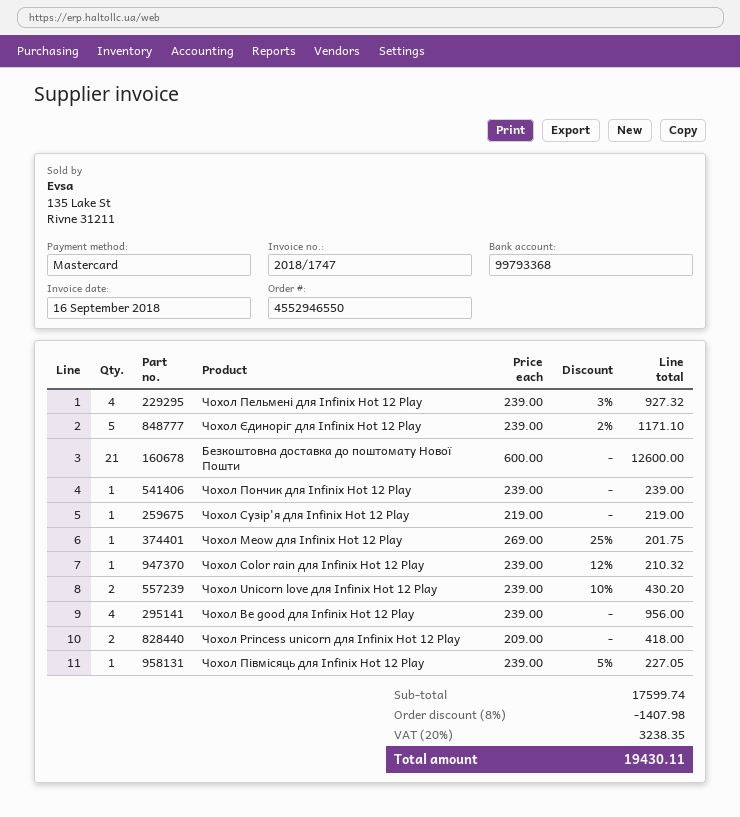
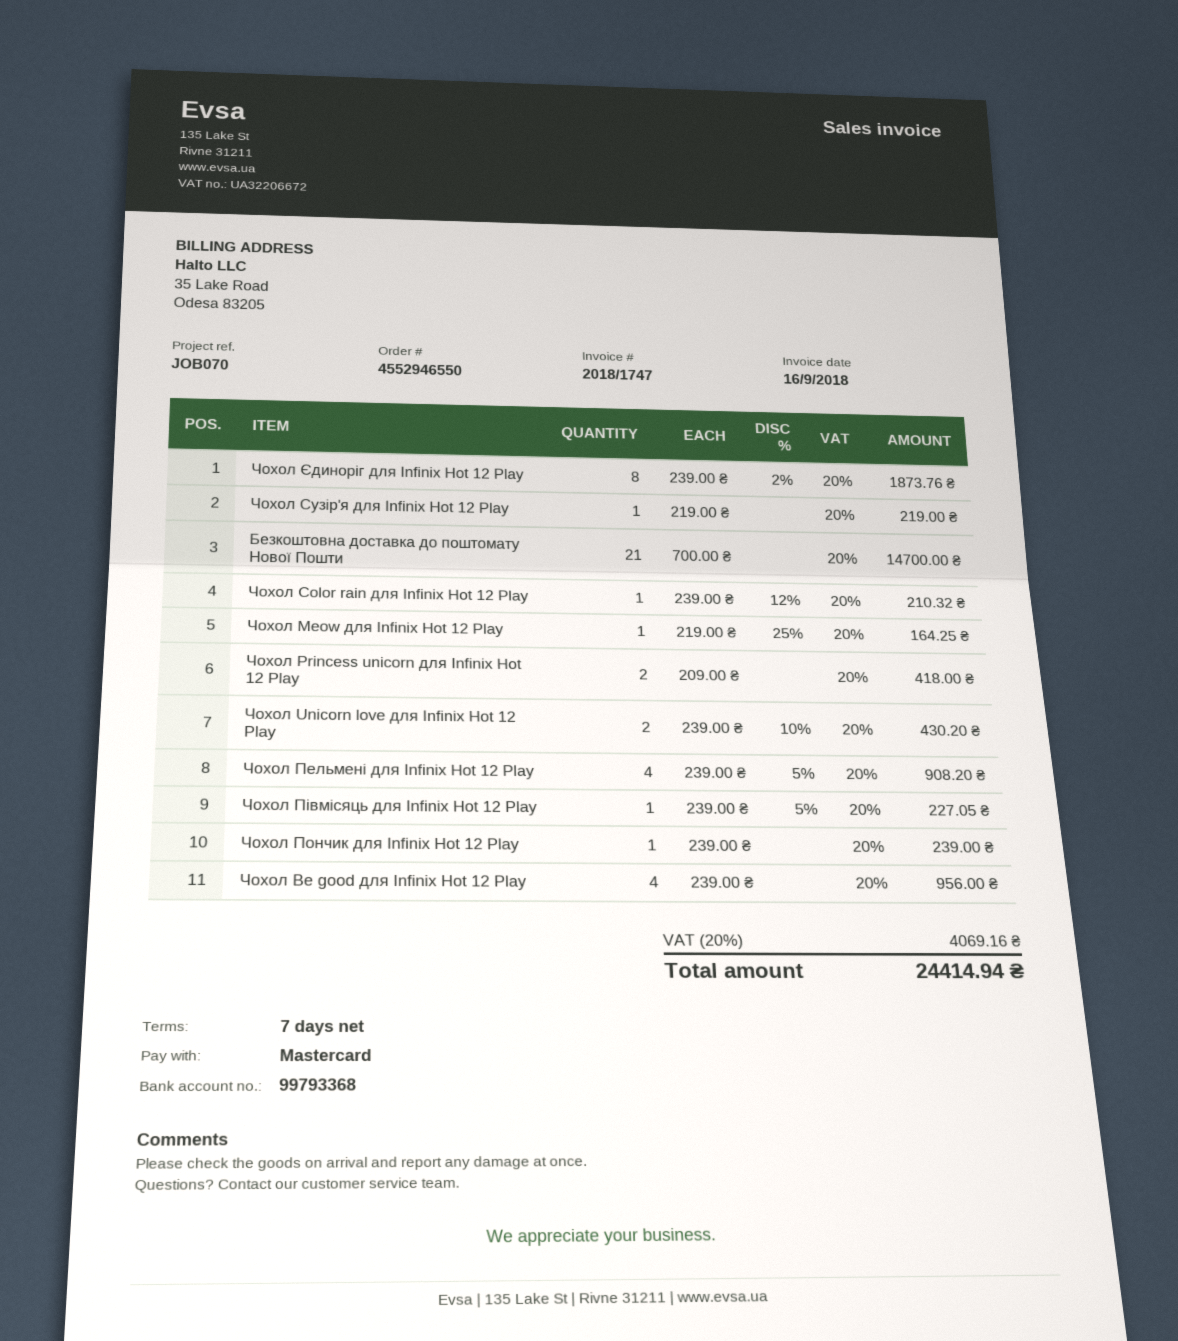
Чохол Пельмені для Infinix Hot 12 Play: 4 x 239.00 - 3% = 927.32 -> 4 x 239.00 - 5% = 908.20
Чохол Єдиноріг для Infinix Hot 12 Play: 5 x 239.00 - 2% = 1171.10 -> 8 x 239.00 - 2% = 1873.76
Безкоштовна доставка до поштомату Нової Пошти: 21 x 600.00 = 12600.00 -> 21 x 700.00 = 14700.00
Чохол Meow для Infinix Hot 12 Play: 1 x 269.00 - 25% = 201.75 -> 1 x 219.00 - 25% = 164.25
discount: 8% = 1407.98 -> none
tax: 20% = 3238.35 -> 20% = 4069.16
total: 19430.11 -> 24414.94

